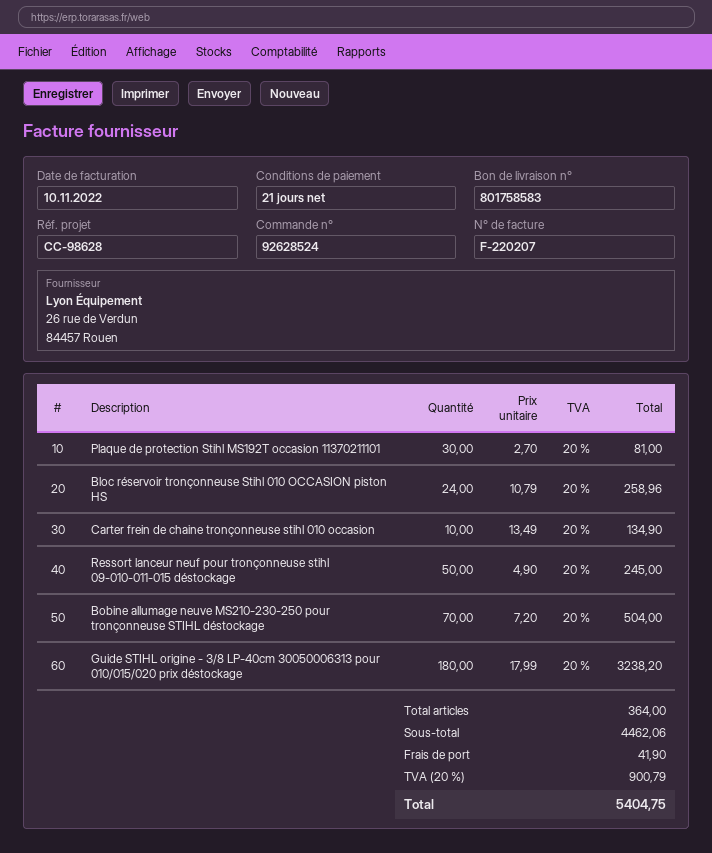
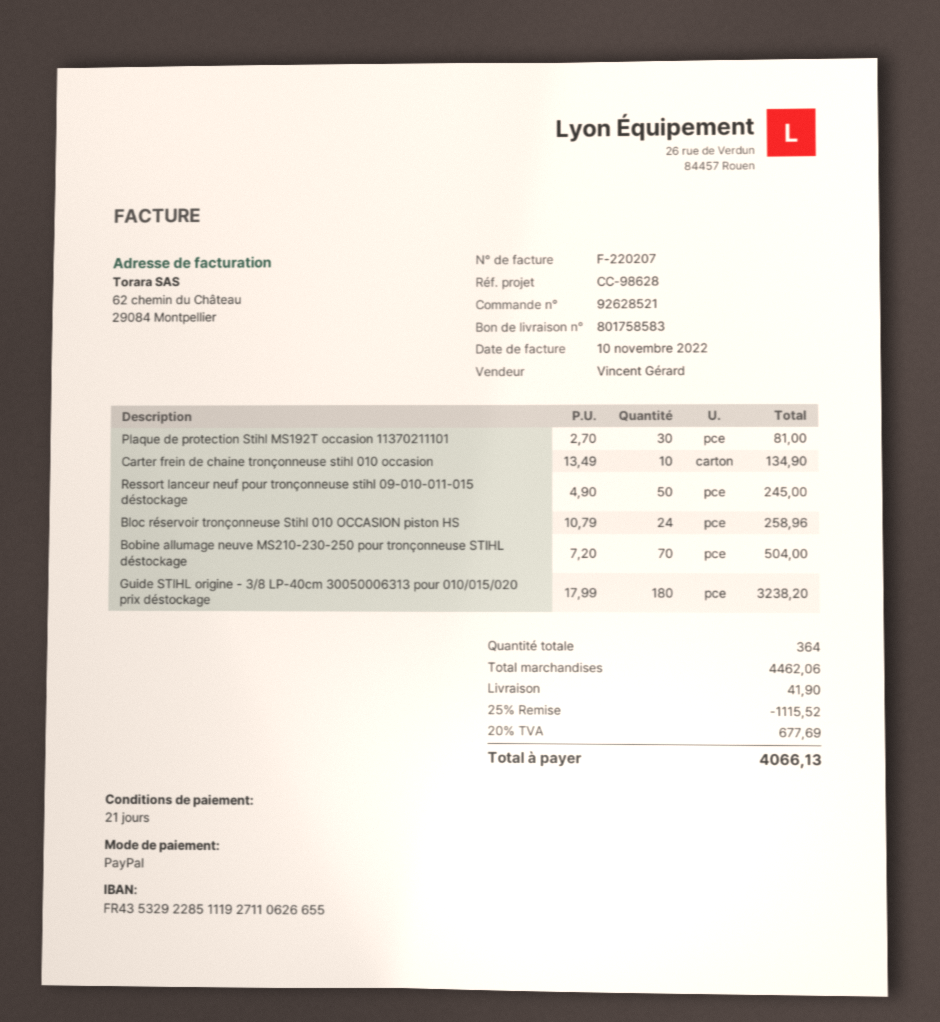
order number: 92628524 -> 92628521
discount: none -> 25% = 1115.52
tax: 20% = 900.79 -> 20% = 677.69
total: 5404.75 -> 4066.13

